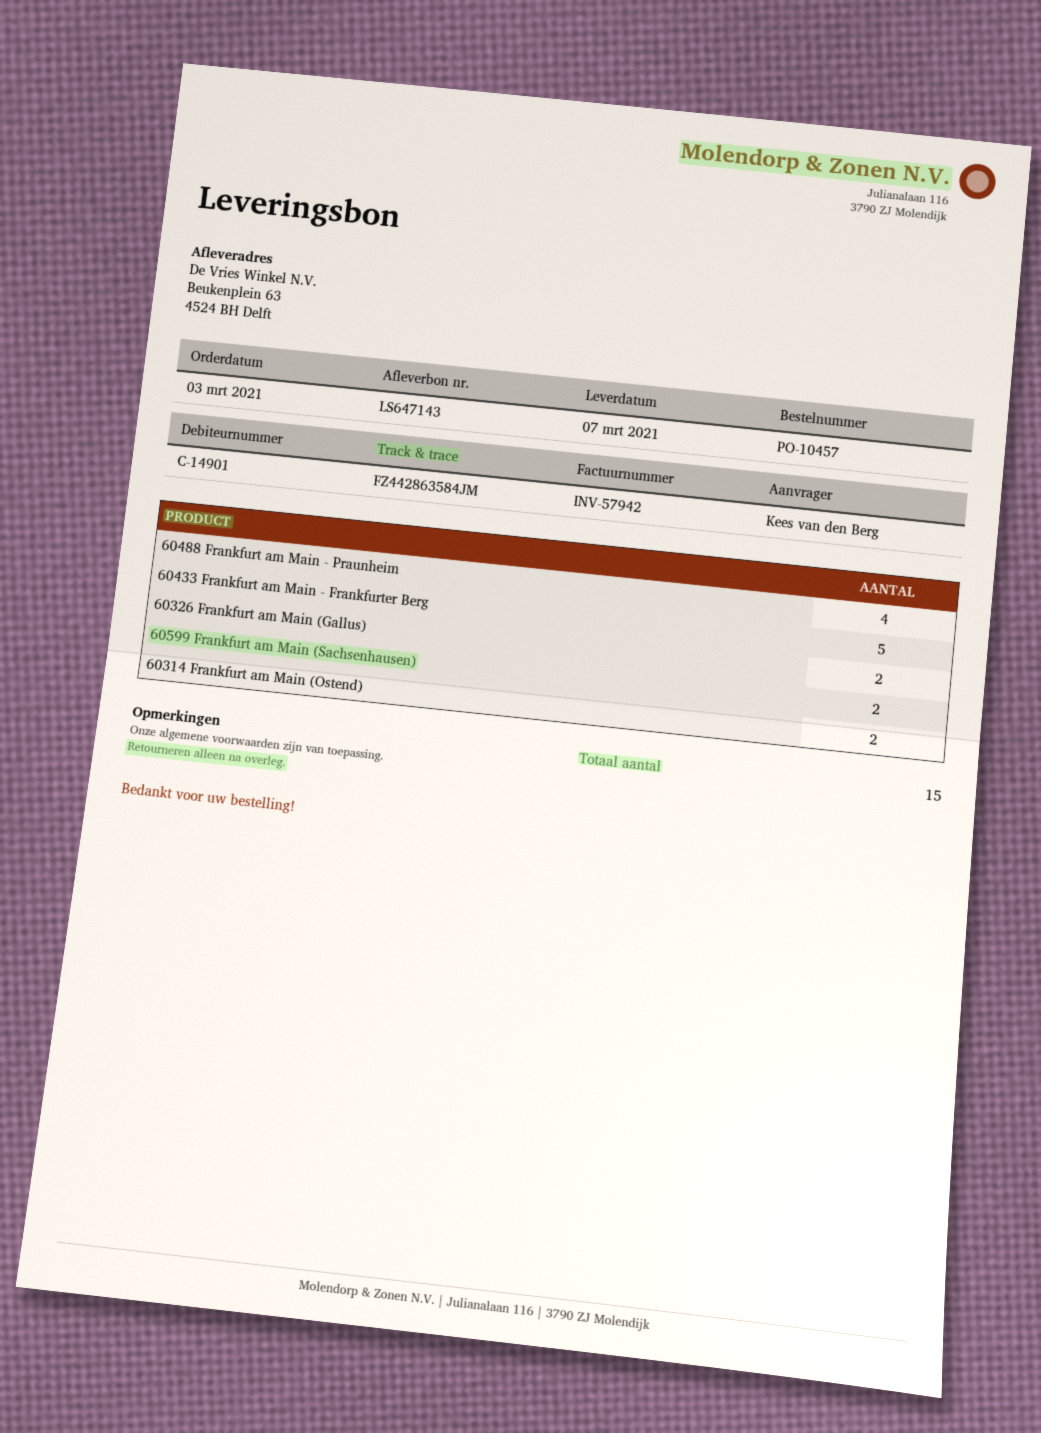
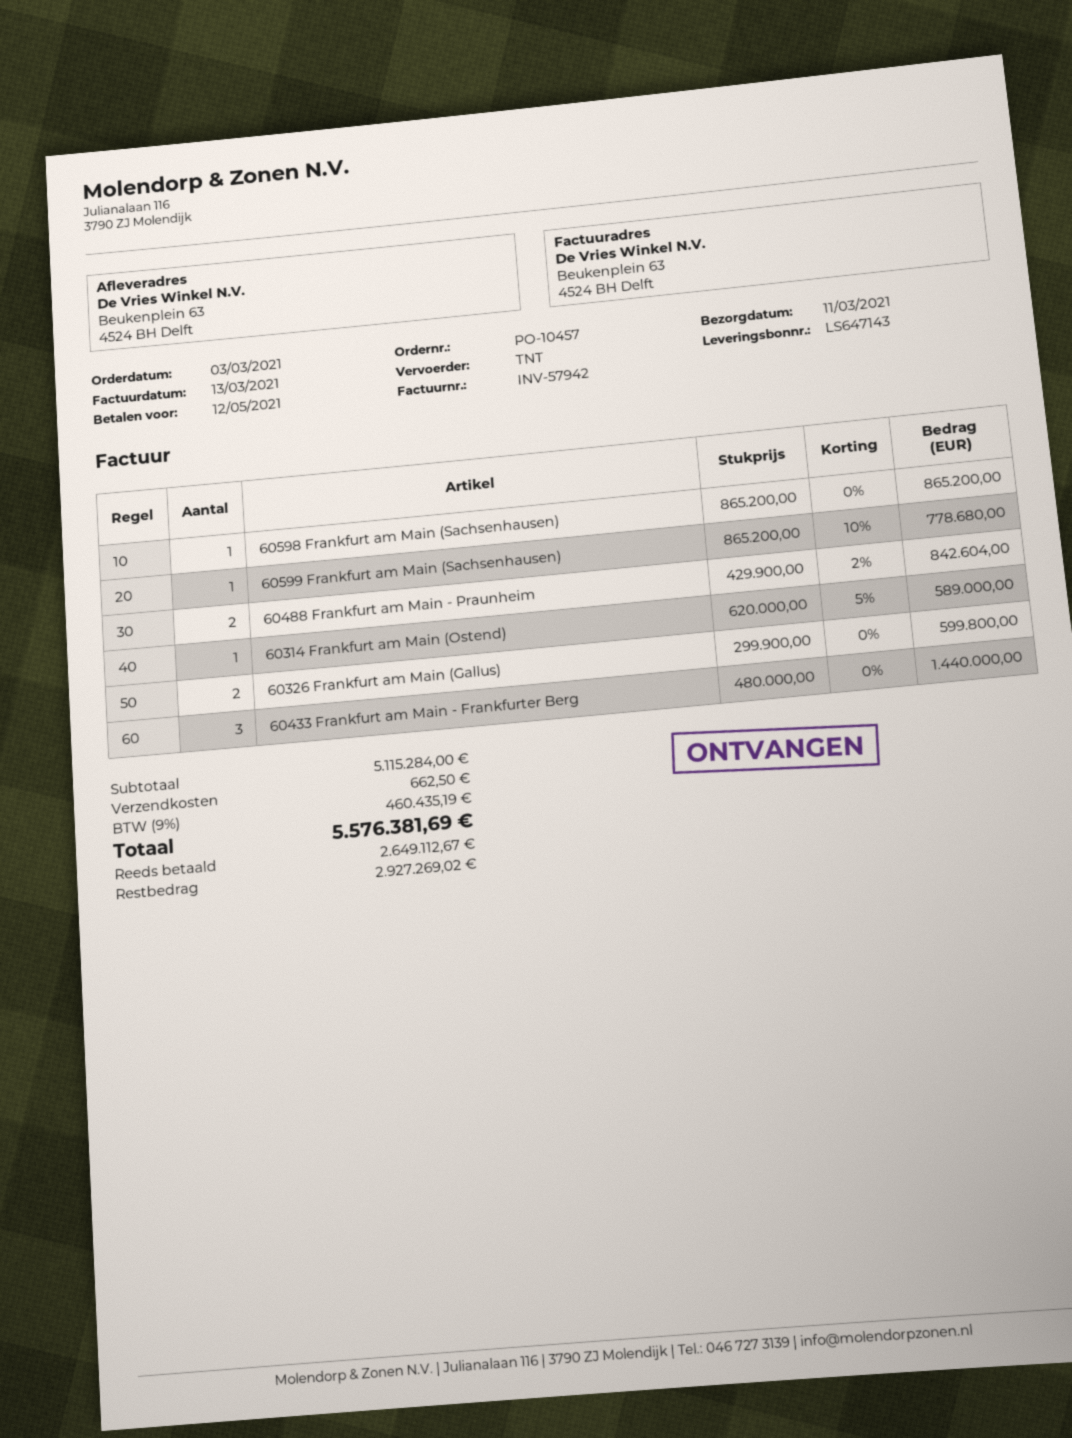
delivery date: 2021-03-07 -> 2021-03-11
60488 Frankfurt am Main - Praunheim: 4 -> 2
60433 Frankfurt am Main - Frankfurter Berg: 5 -> 3
60599 Frankfurt am Main (Sachsenhausen): 2 -> 1
60314 Frankfurt am Main (Ostend): 2 -> 1
60598 Frankfurt am Main (Sachsenhausen): none -> 1

